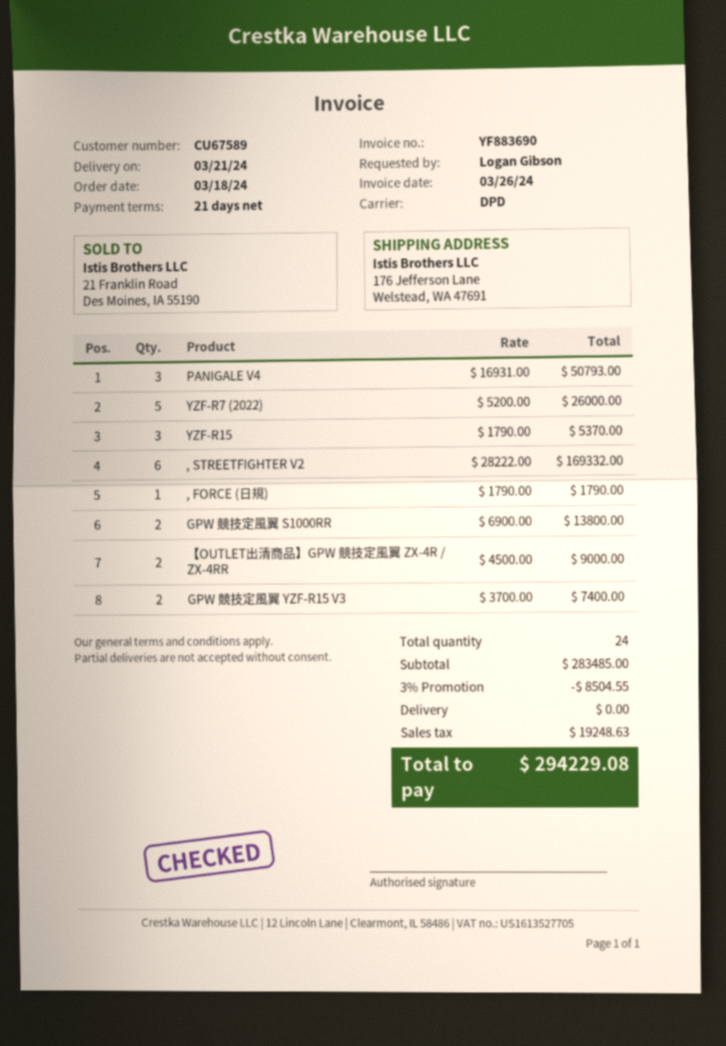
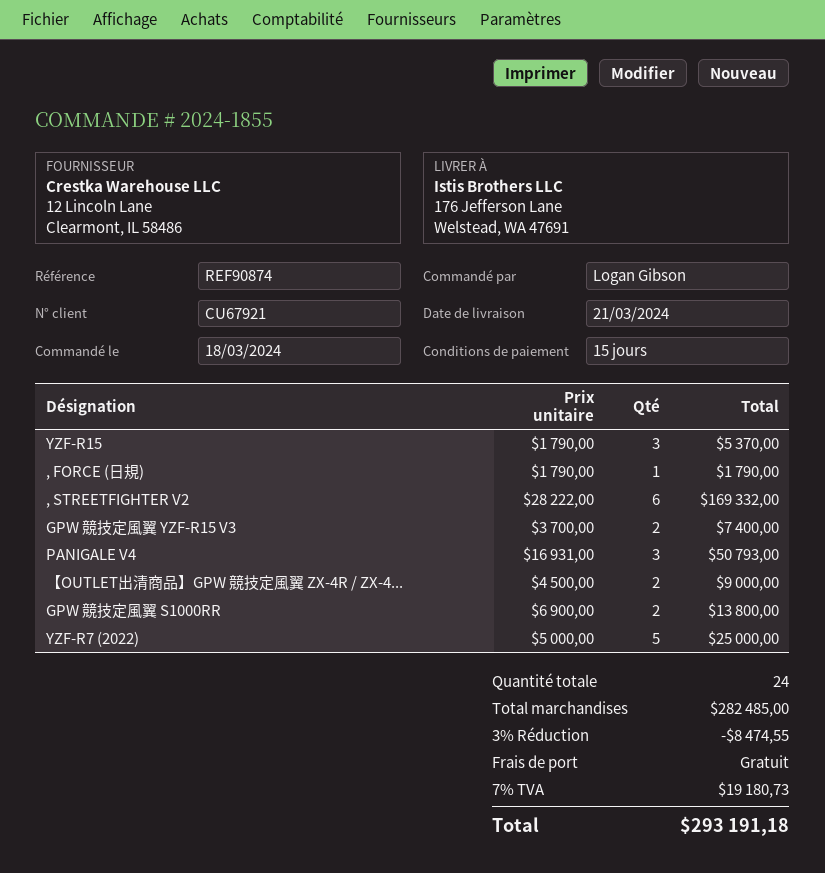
payment terms: 21 days -> 15 days
customer number: CU67589 -> CU67921
YZF-R7 (2022): 5 x 5200.00 = 26000.00 -> 5 x 5000.00 = 25000.00
subtotal: 283485.00 -> 282485.00
discount: 3% = 8504.55 -> 3% = 8474.55
tax: 19248.63 -> 19180.73
total: 294229.08 -> 293191.18

